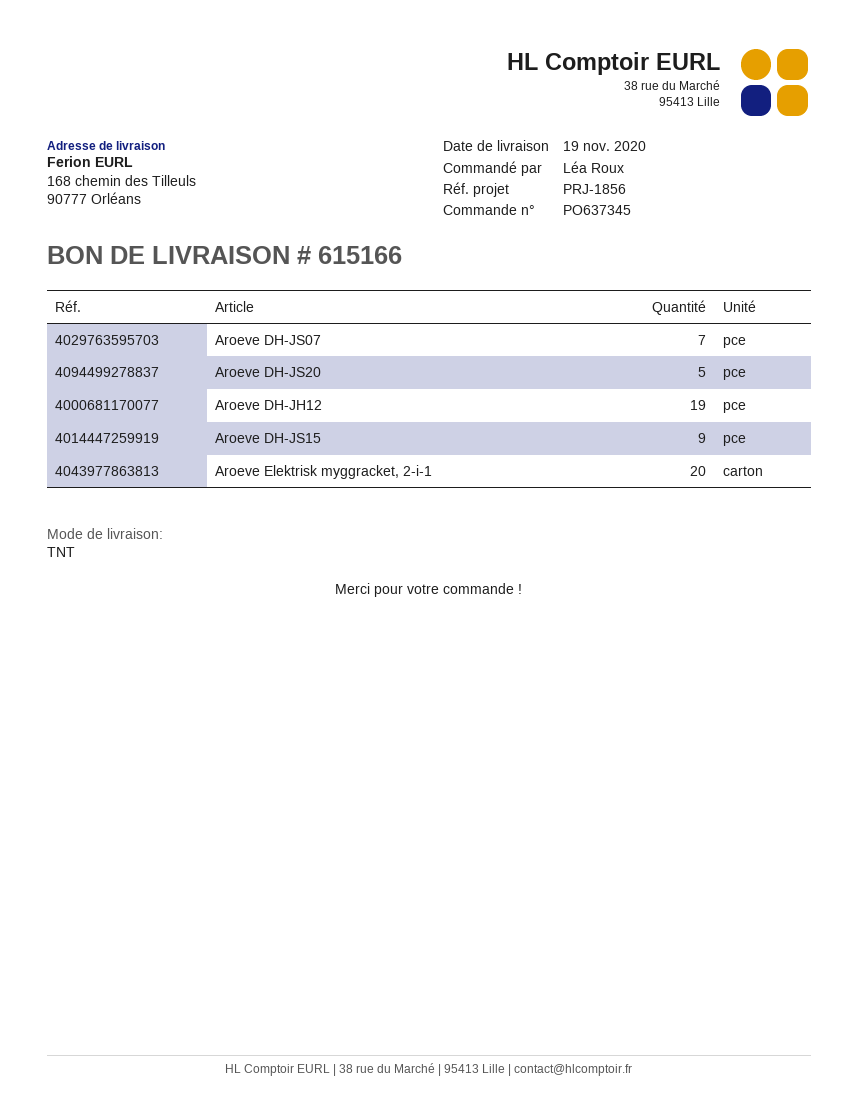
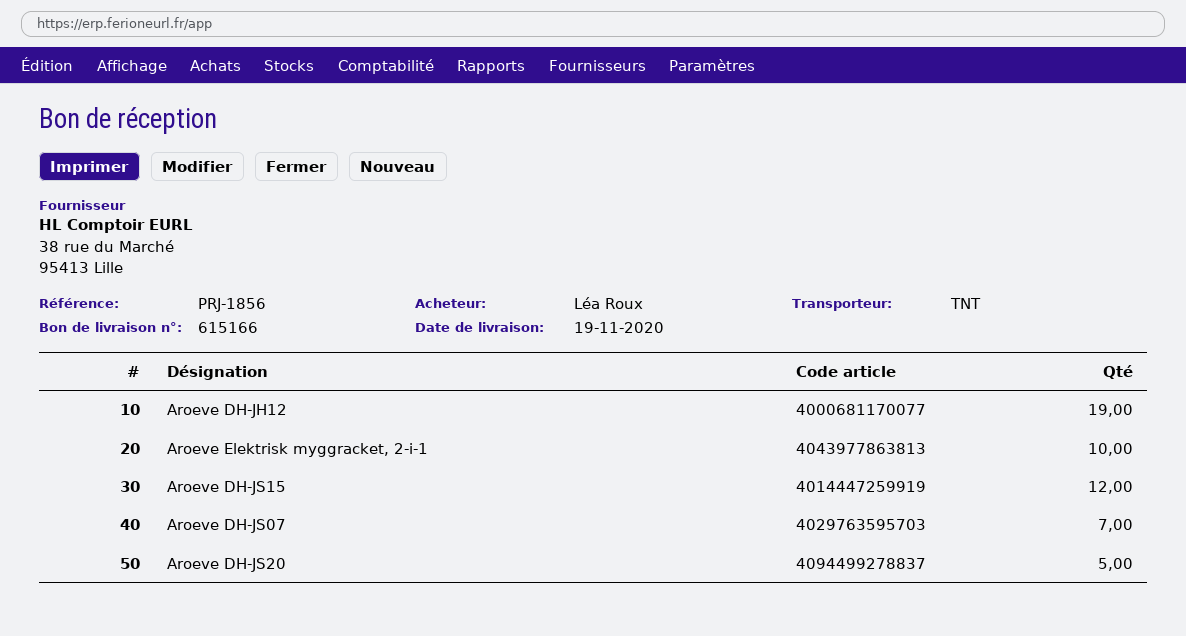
Aroeve DH-JS15: 9 -> 12
Aroeve Elektrisk myggracket, 2-i-1: 20 -> 10

